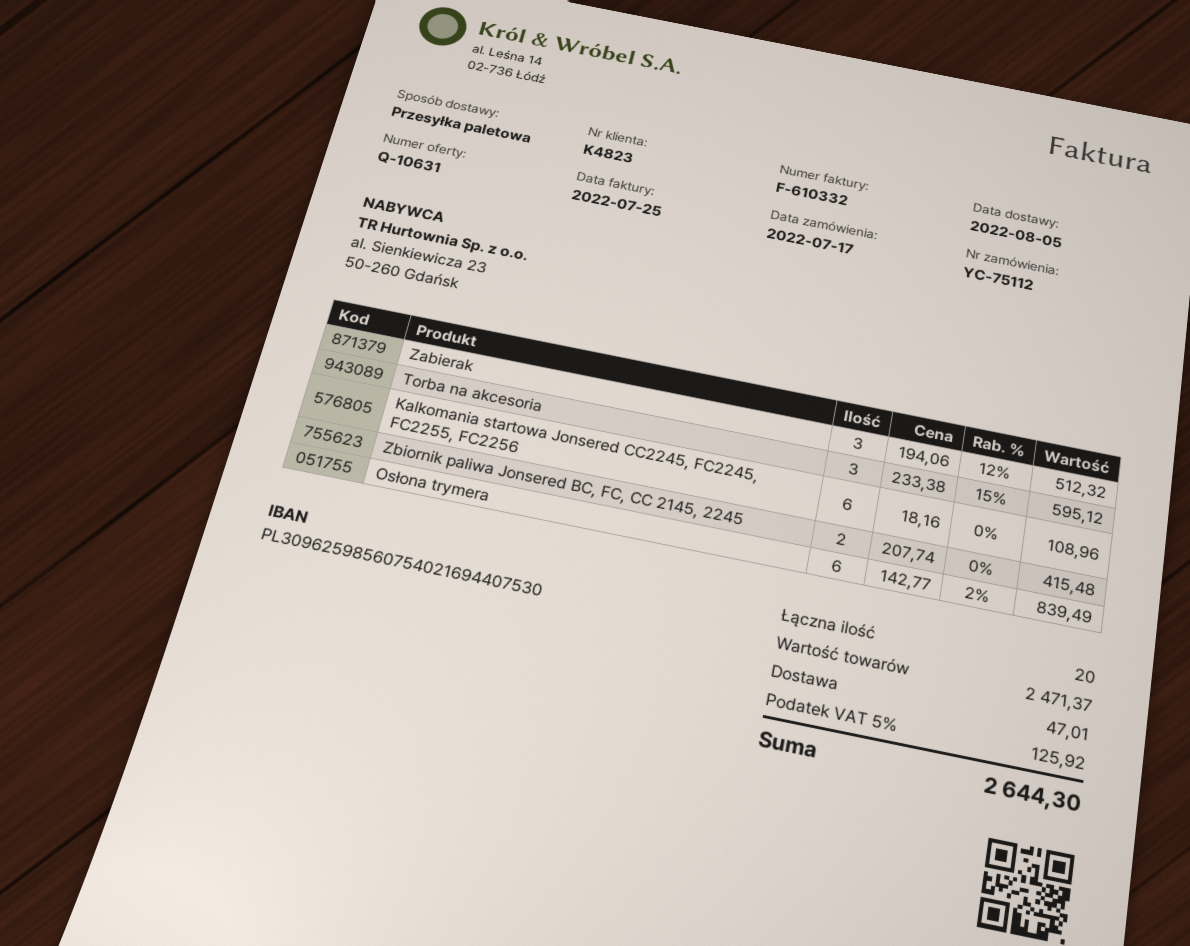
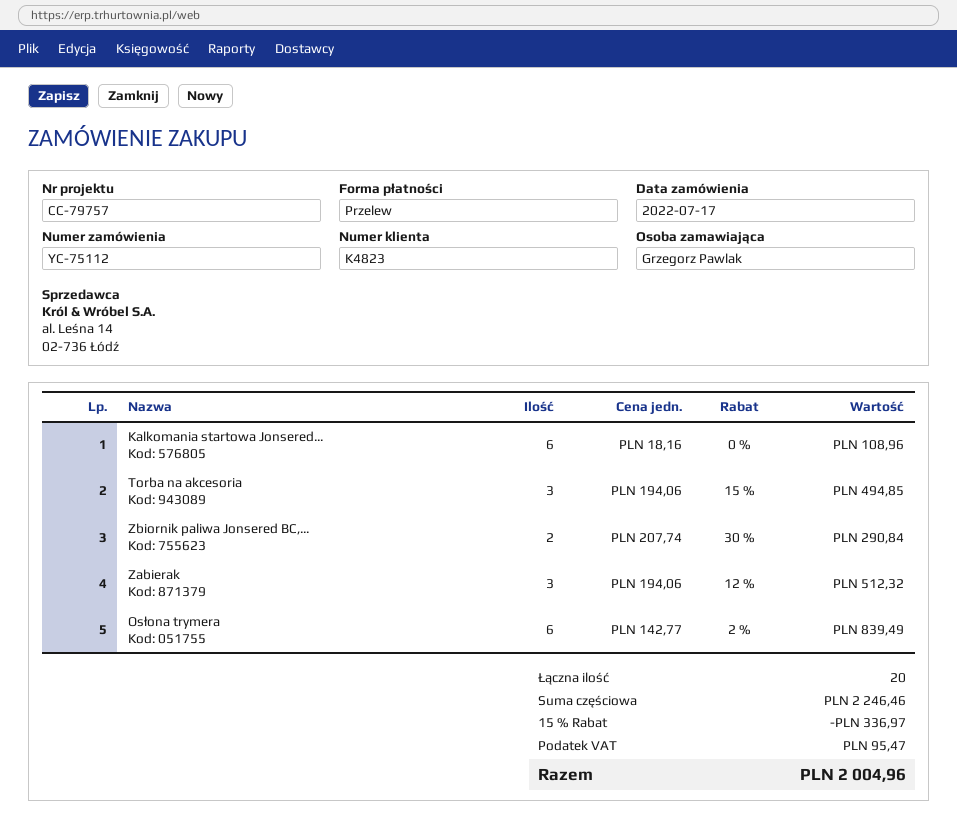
Torba na akcesoria: 3 x 233.38 - 15% = 595.12 -> 3 x 194.06 - 15% = 494.85
Zbiornik paliwa Jonsered BC, FC, CC 2145, 2245: 2 x 207.74 = 415.48 -> 2 x 207.74 - 30% = 290.84
subtotal: 2471.37 -> 2246.46
discount: none -> 15% = 336.97
shipping: 47.01 -> none
tax: 125.92 -> 95.47
total: 2644.30 -> 2004.96

